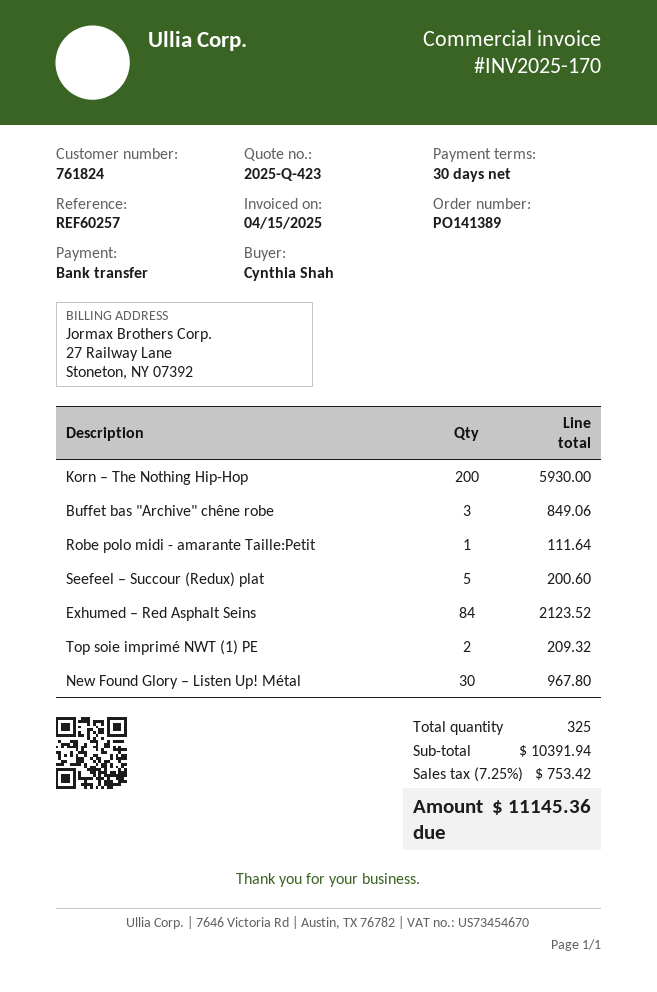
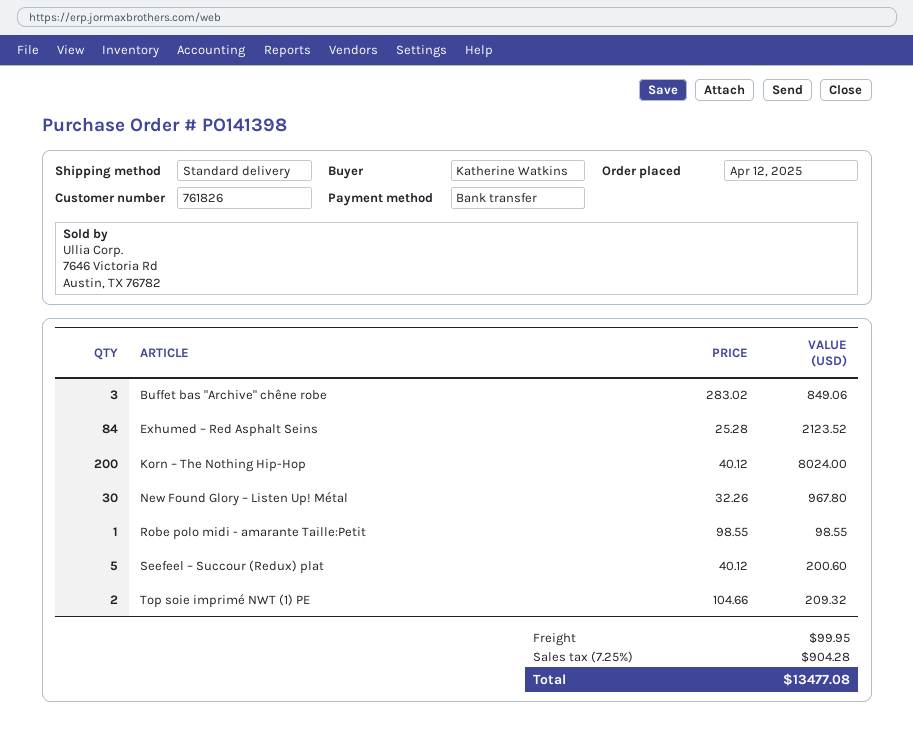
order number: PO141389 -> PO141398
customer number: 761824 -> 761826
ordered by: Cynthia Shah -> Katherine Watkins
Korn – The Nothing Hip-Hop: 200 for 5930.00 -> 200 for 8024.00
Robe polo midi - amarante Taille:Petit: 1 for 111.64 -> 1 for 98.55
shipping: none -> 99.95
tax: 7.25% = 753.42 -> 7.25% = 904.28
total: 11145.36 -> 13477.08

